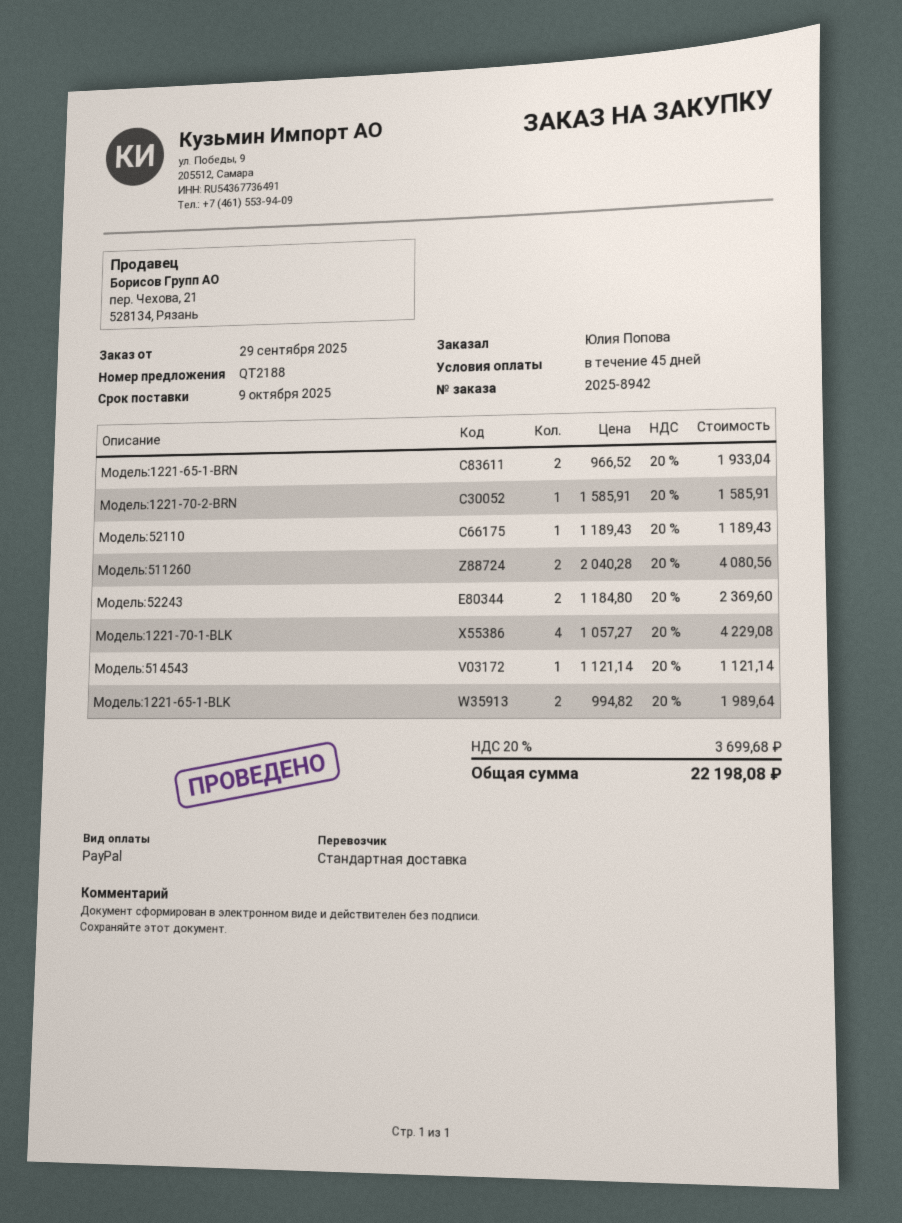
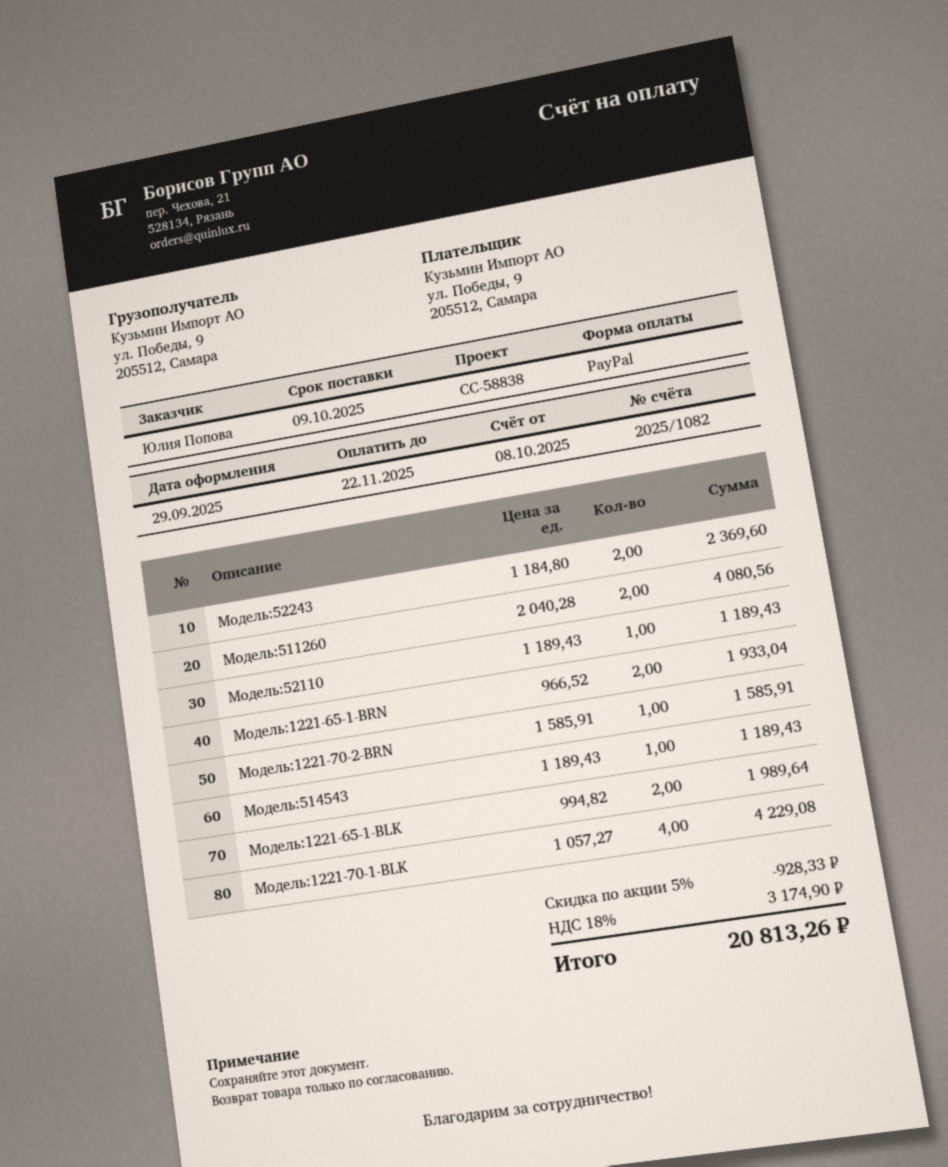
Модель:514543: 1 x 1121.14 = 1121.14 -> 1 x 1189.43 = 1189.43
discount: none -> 5% = 928.33
tax: 20% = 3699.68 -> 18% = 3174.90
total: 22198.08 -> 20813.26

